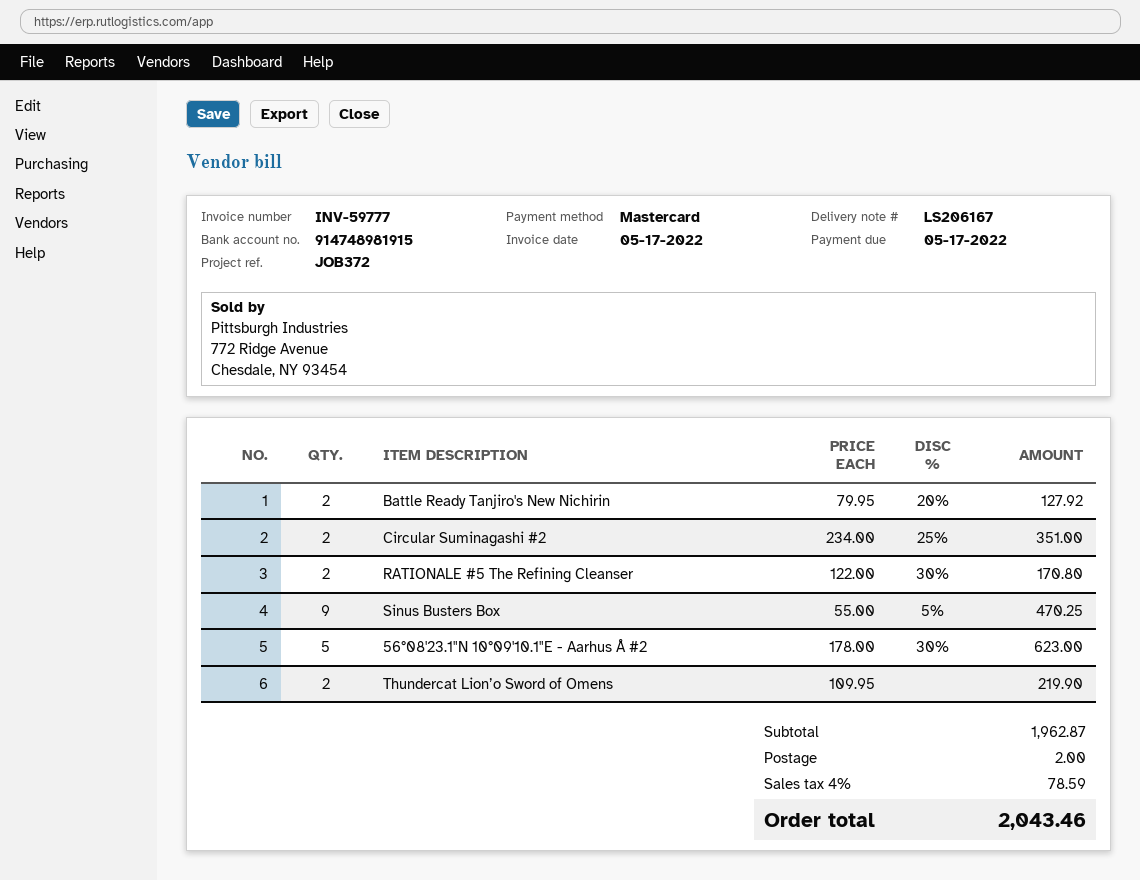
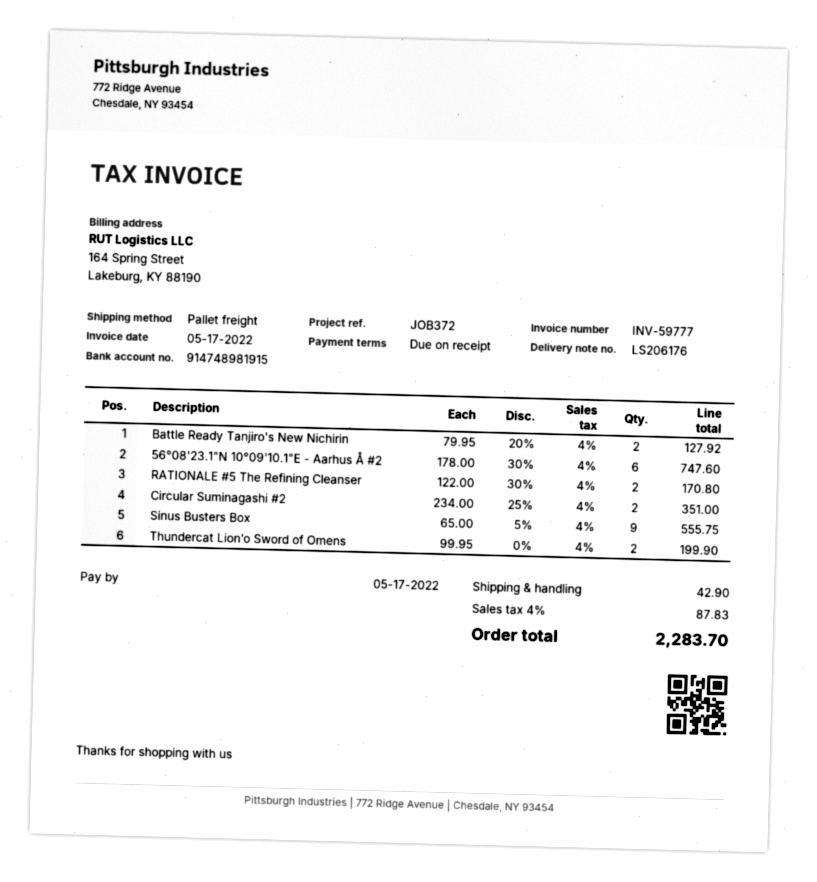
delivery note number: LS206167 -> LS206176
Sinus Busters Box: 9 x 55.00 - 5% = 470.25 -> 9 x 65.00 - 5% = 555.75
56°08'23.1"N 10°09'10.1"E - Aarhus Å #2: 5 x 178.00 - 30% = 623.00 -> 6 x 178.00 - 30% = 747.60
Thundercat Lion’o Sword of Omens: 2 x 109.95 = 219.90 -> 2 x 99.95 = 199.90
shipping: 2.00 -> 42.90
tax: 4% = 78.59 -> 4% = 87.83
total: 2043.46 -> 2283.70

